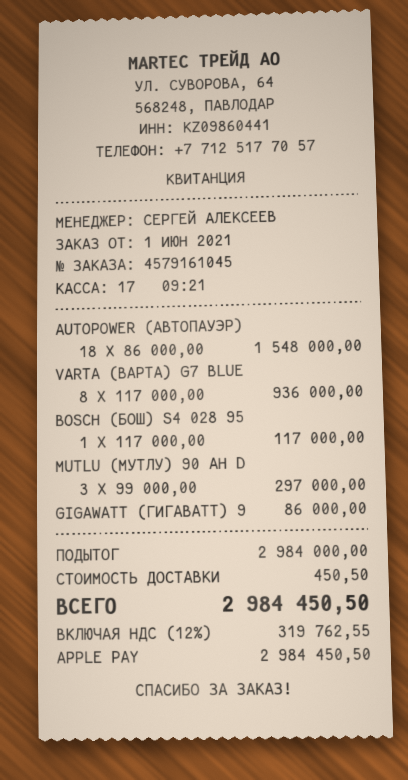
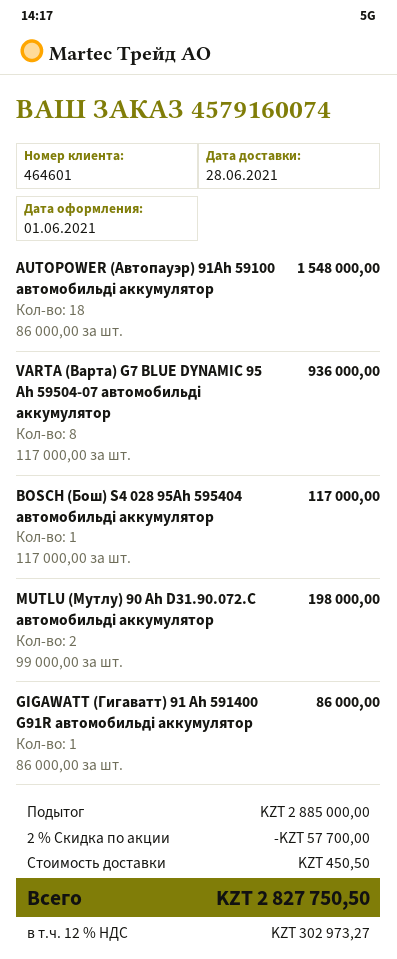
order number: 4579161045 -> 4579160074
MUTLU (MУТЛУ) 90 AH D: 3 x 99000.00 = 297000.00 -> 2 x 99000.00 = 198000.00
subtotal: 2984000.00 -> 2885000.00
discount: none -> 2% = 57700.00
tax: 12% = 319762.55 -> 12% = 302973.27
total: 2984450.50 -> 2827750.50

